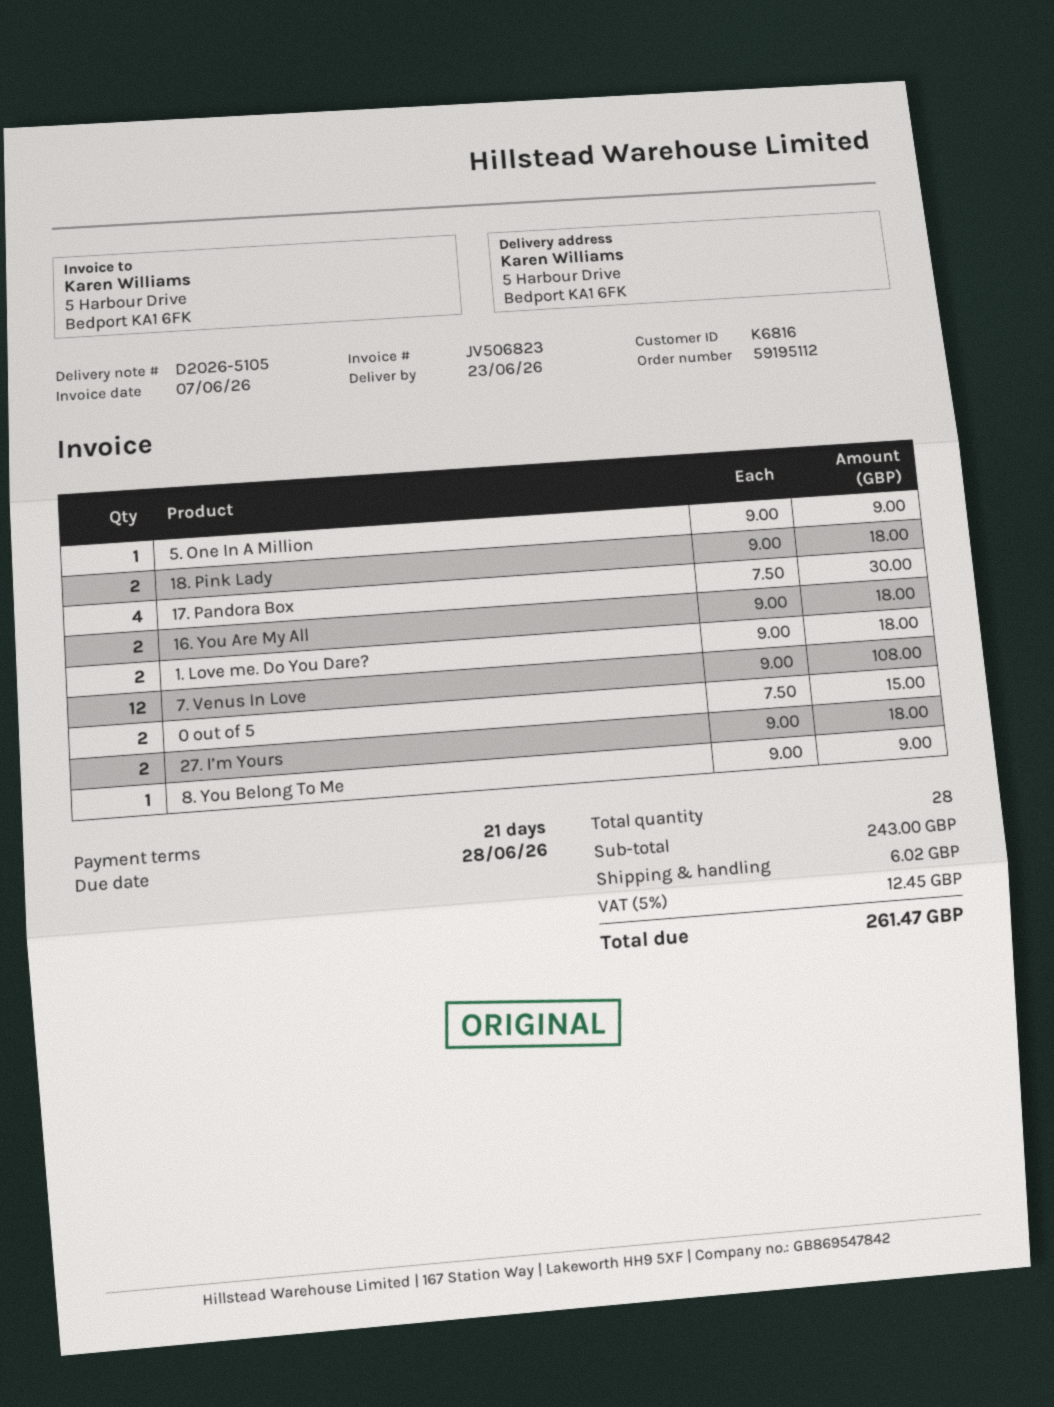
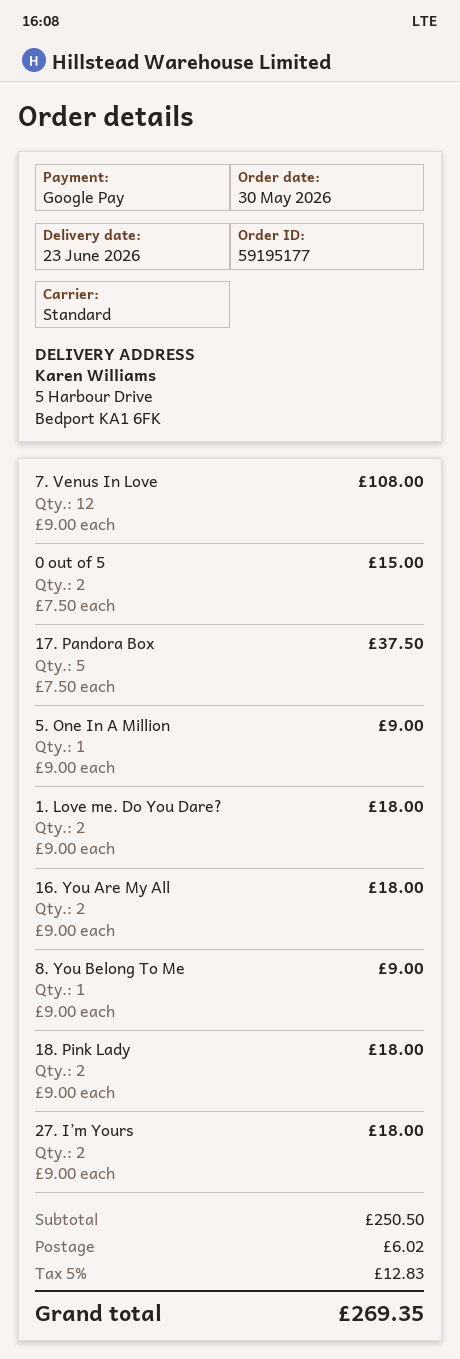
order number: 59195112 -> 59195177
17. Pandora Box: 4 x 7.50 = 30.00 -> 5 x 7.50 = 37.50
subtotal: 243.00 -> 250.50
tax: 5% = 12.45 -> 5% = 12.83
total: 261.47 -> 269.35

